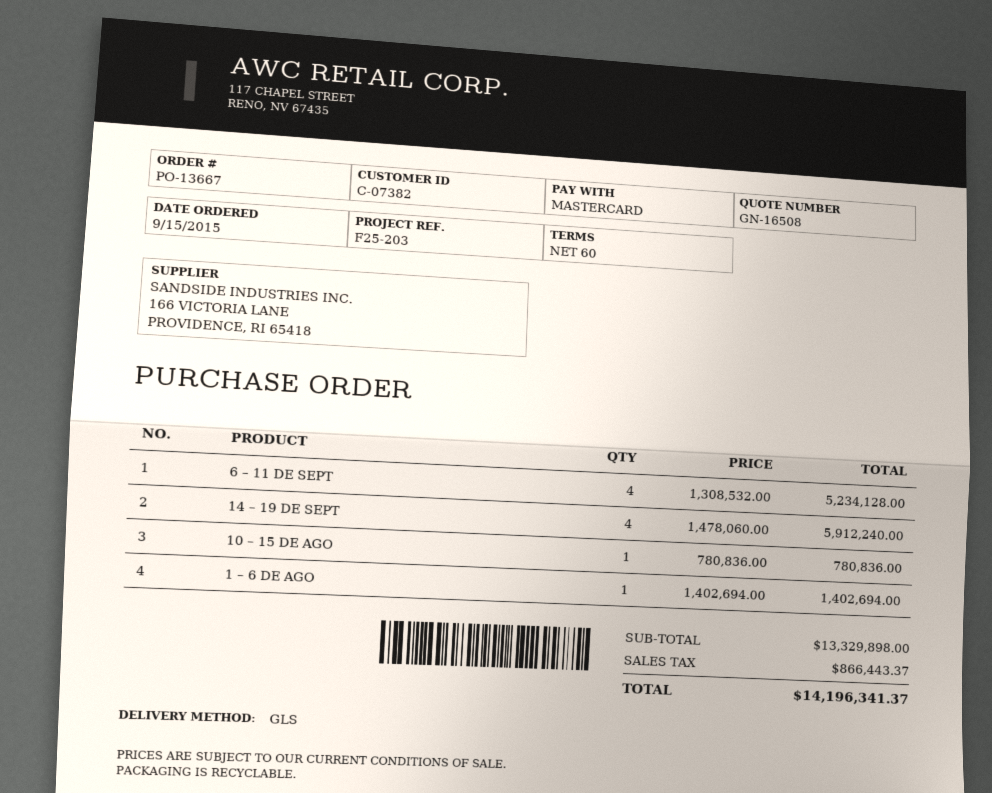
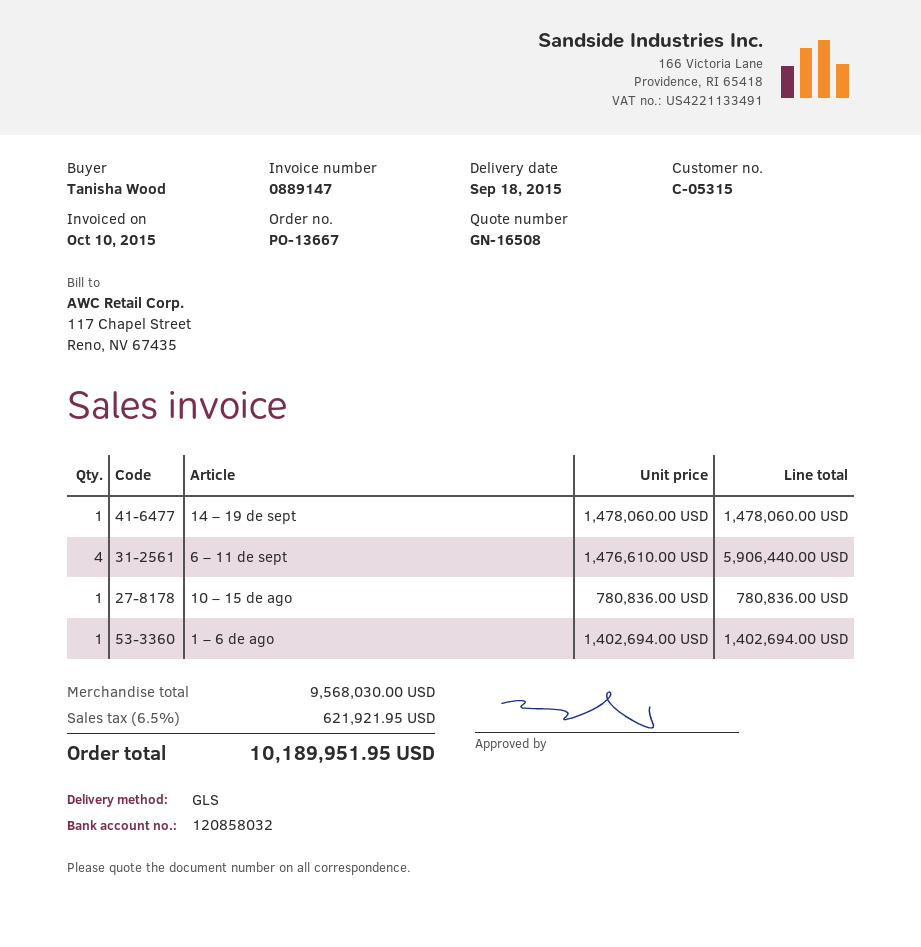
customer number: C-07382 -> C-05315
6 – 11 DE SEPT: 4 x 1308532.00 = 5234128.00 -> 4 x 1476610.00 = 5906440.00
14 – 19 DE SEPT: 4 x 1478060.00 = 5912240.00 -> 1 x 1478060.00 = 1478060.00
subtotal: 13329898.00 -> 9568030.00
tax: 866443.37 -> 621921.95
total: 14196341.37 -> 10189951.95

